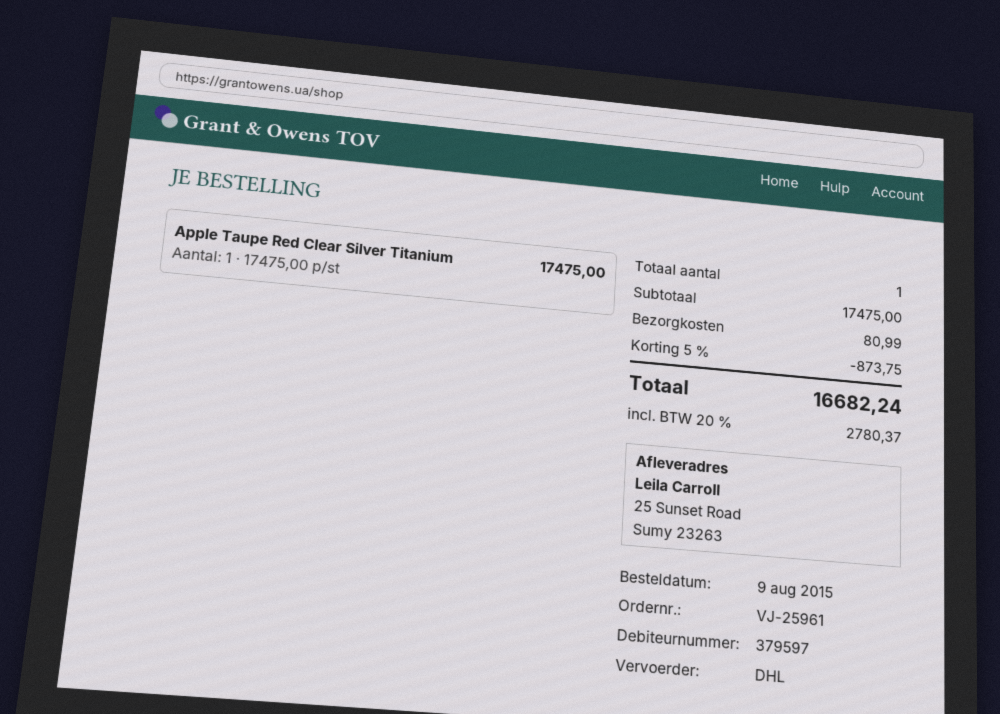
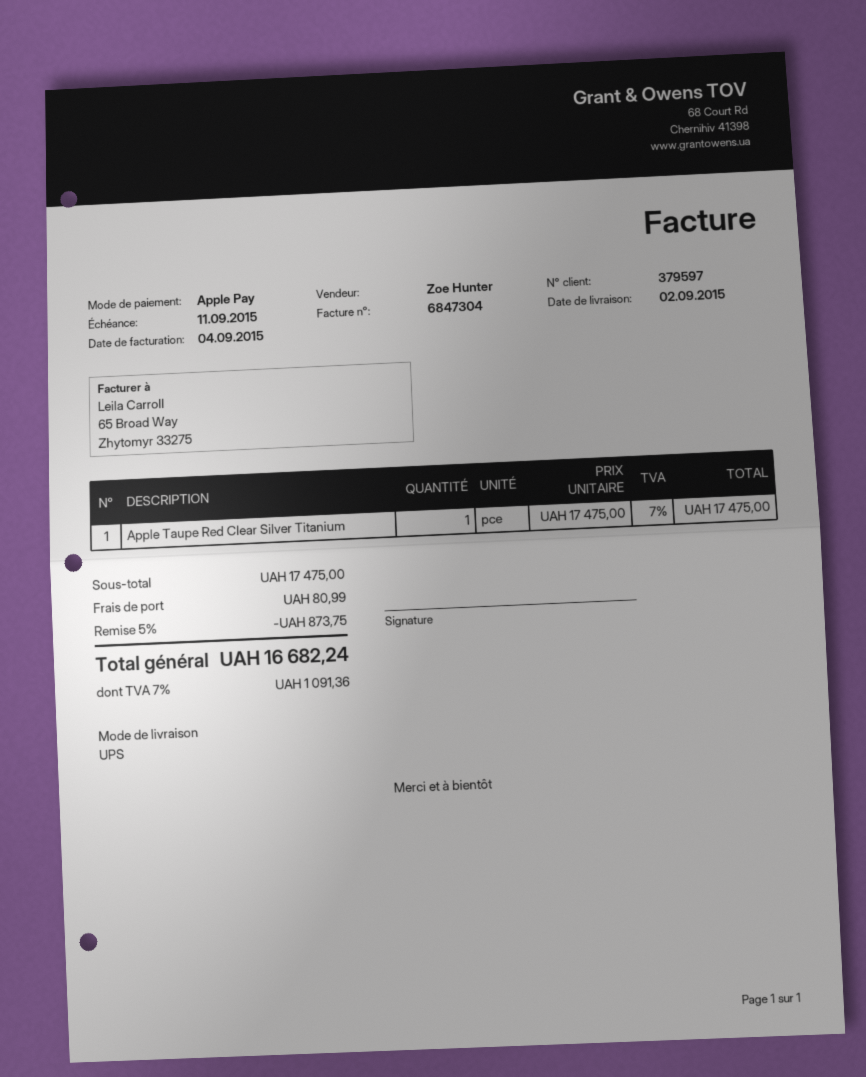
shipping method: DHL -> UPS
tax: 20% = 2780.37 -> 7% = 1091.36

